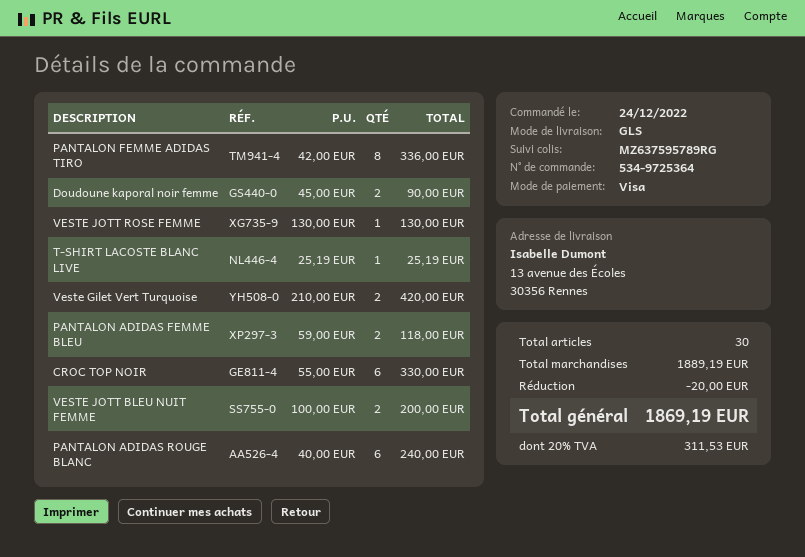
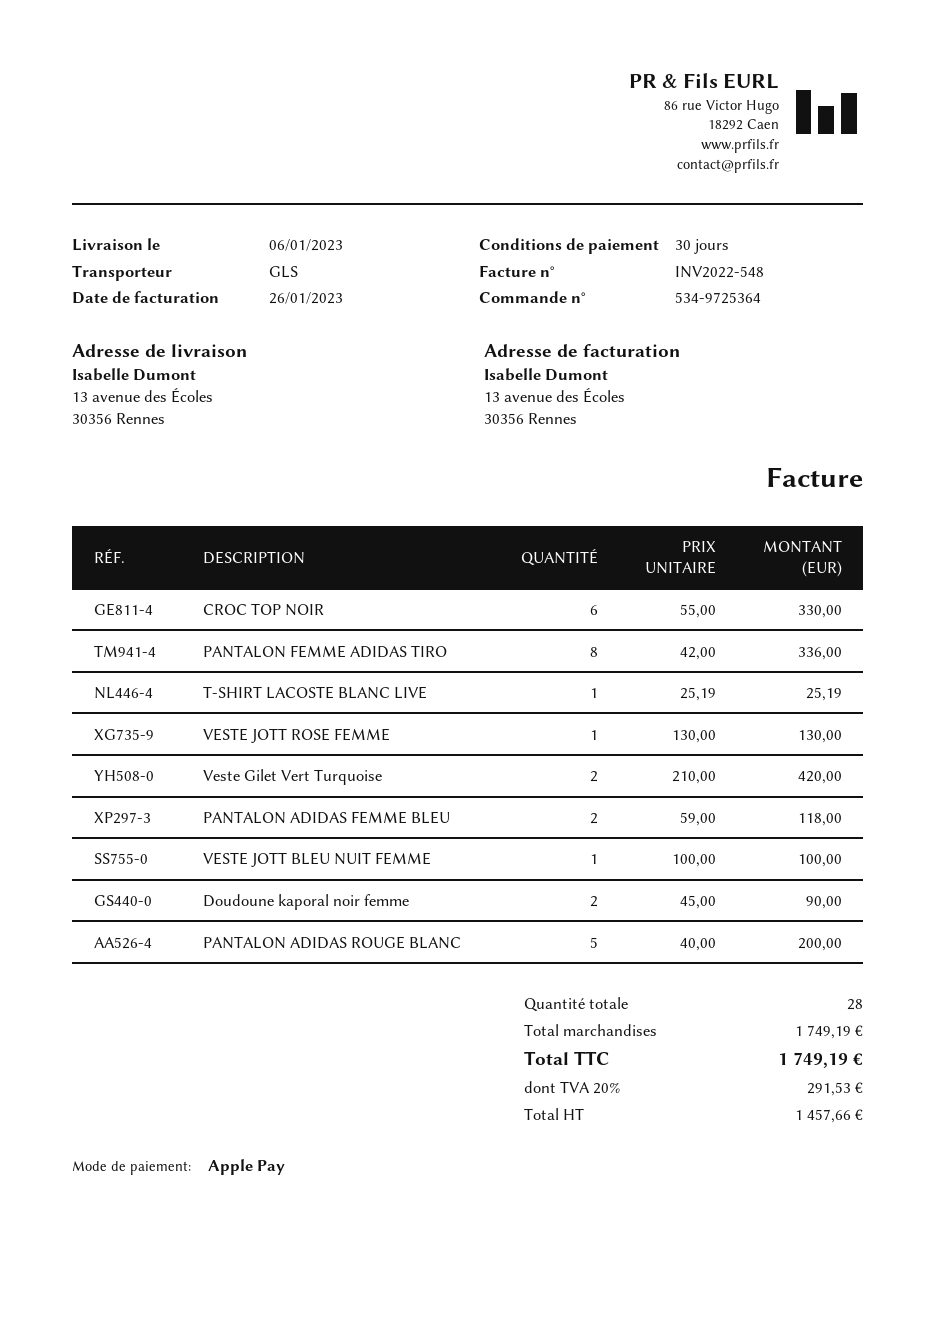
payment method: Visa -> Apple Pay
VESTE JOTT BLEU NUIT FEMME: 2 x 100.00 = 200.00 -> 1 x 100.00 = 100.00
PANTALON ADIDAS ROUGE BLANC: 6 x 40.00 = 240.00 -> 5 x 40.00 = 200.00
total quantity: 30 -> 28
subtotal: 1889.19 -> 1749.19
discount: 20.00 -> none
tax: 20% = 311.53 -> 20% = 291.53
total: 1869.19 -> 1749.19

